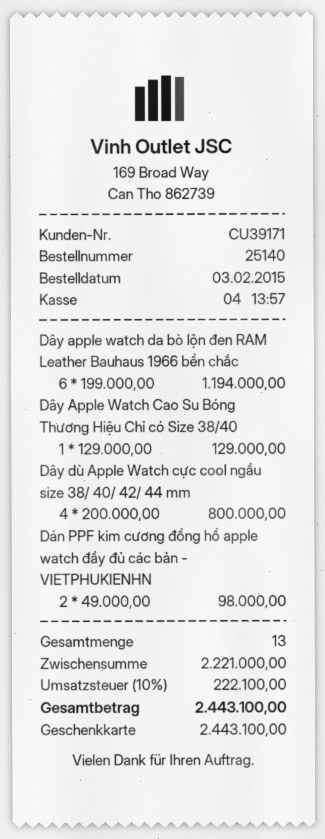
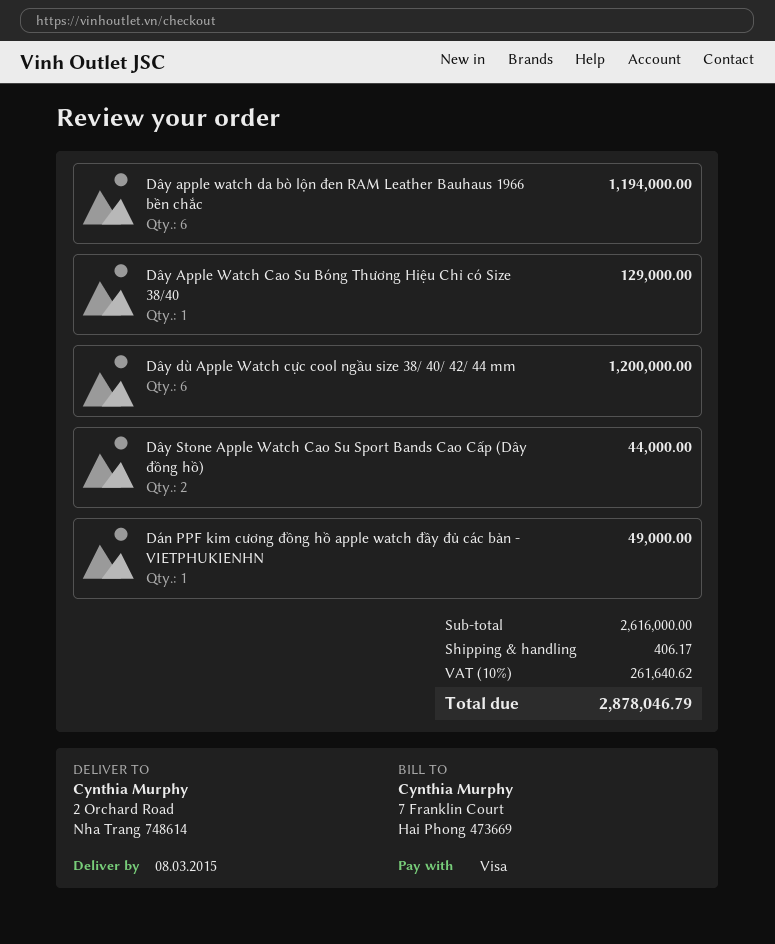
payment method: gift card -> Visa
Dây dù Apple Watch cực cool ngầu size 38/ 40/ 42/ 44 mm: 4 for 800000.00 -> 6 for 1200000.00
Dán PPF kim cương đồng hồ apple watch đầy đủ các bản - VIETPHUKIENHN: 2 for 98000.00 -> 1 for 49000.00
Dây Stone Apple Watch Cao Su Sport Bands Cao Cấp (Dây đồng hồ): none -> 2 for 44000.00
subtotal: 2221000.00 -> 2616000.00
shipping: none -> 406.17
tax: 10% = 222100.00 -> 10% = 261640.62
total: 2443100.00 -> 2878046.79

